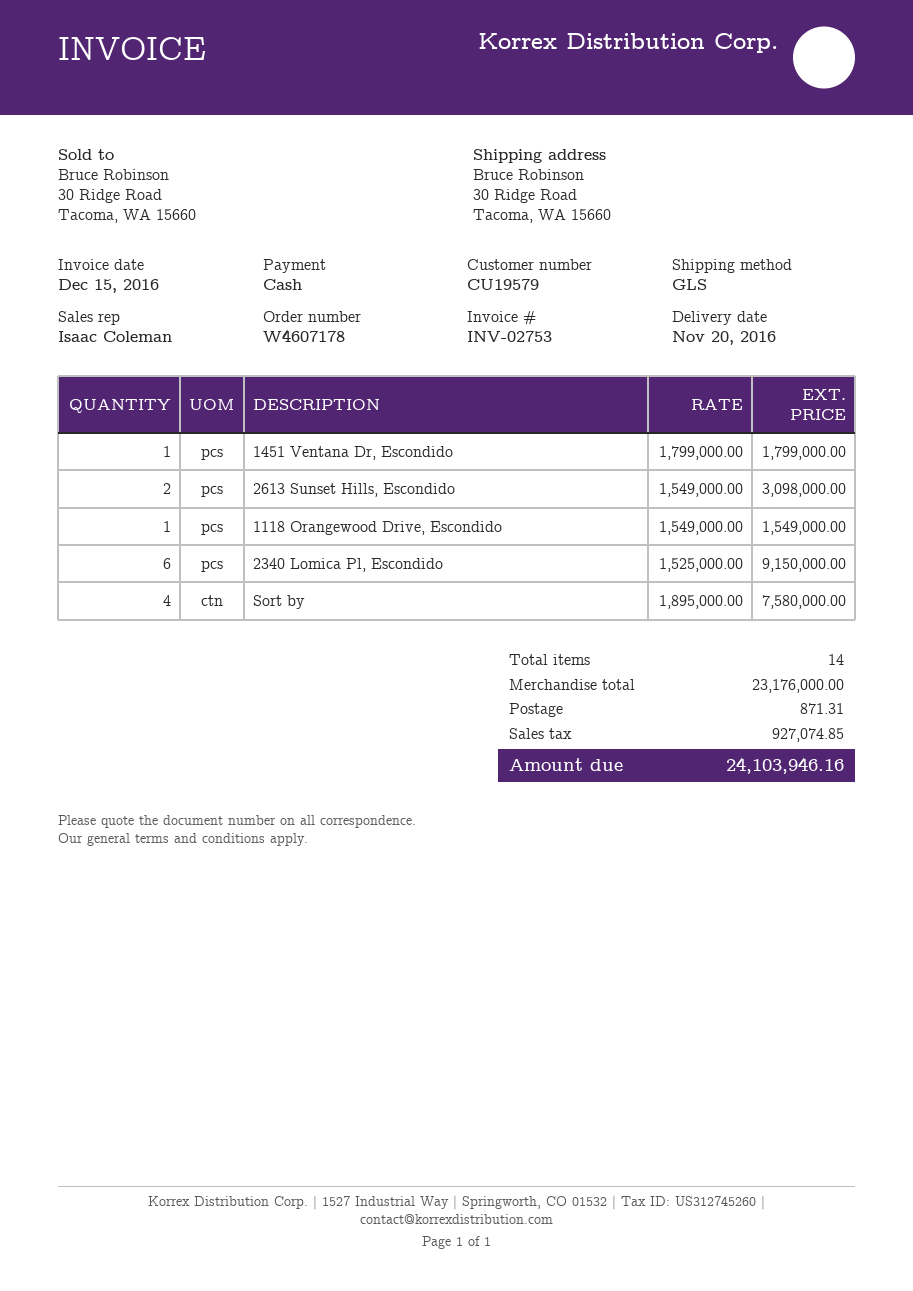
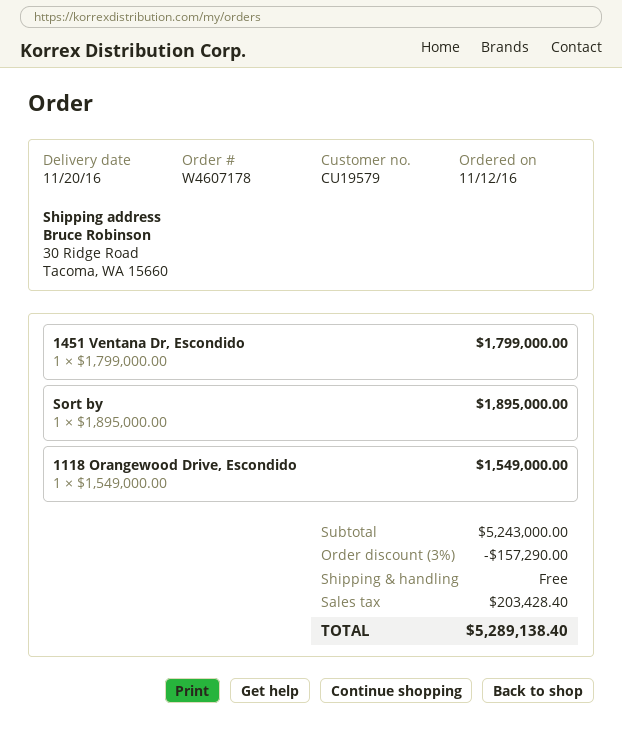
2613 Sunset Hills, Escondido: 2 x 1549000.00 = 3098000.00 -> none
2340 Lomica Pl, Escondido: 6 x 1525000.00 = 9150000.00 -> none
Sort by: 4 x 1895000.00 = 7580000.00 -> 1 x 1895000.00 = 1895000.00
subtotal: 23176000.00 -> 5243000.00
discount: none -> 3% = 157290.00
shipping: 871.31 -> 0.00
tax: 927074.85 -> 203428.40
total: 24103946.16 -> 5289138.40

